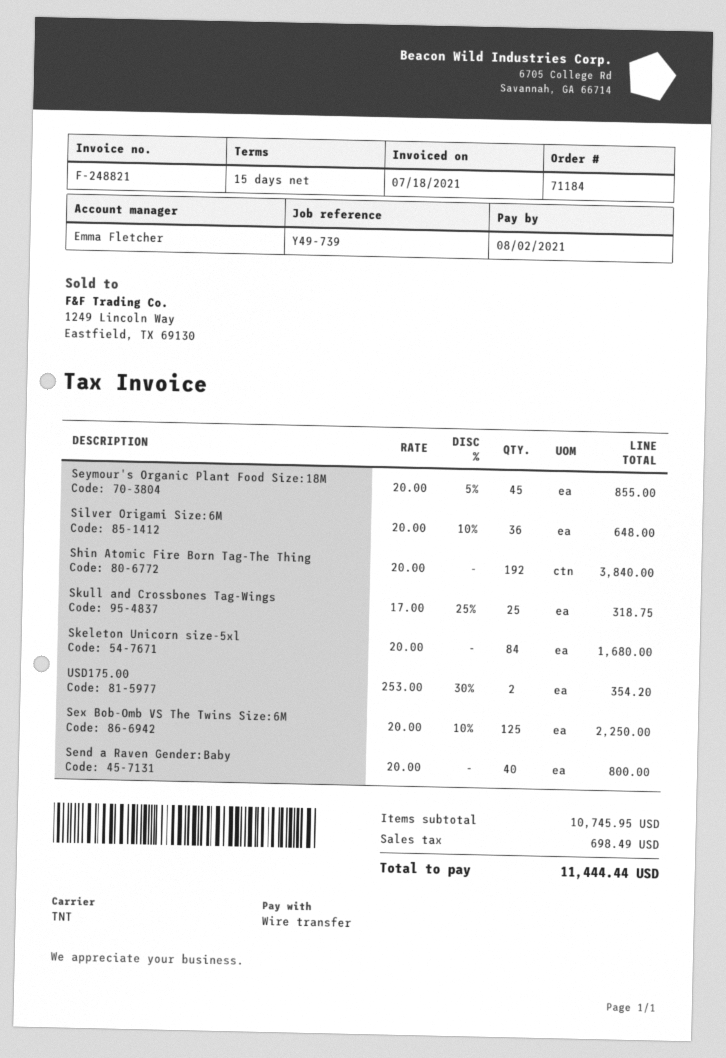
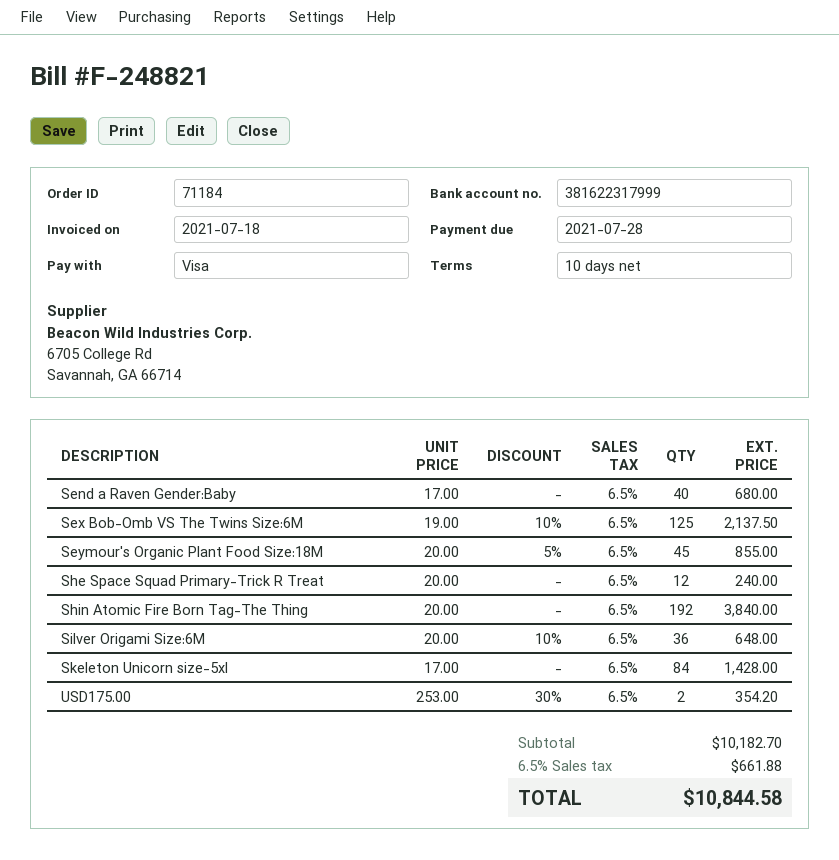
payment terms: 15 days -> 10 days
due date: 2021-08-02 -> 2021-07-28
payment method: bank transfer -> Visa
Skull and Crossbones Tag-Wings: 25 x 17.00 - 25% = 318.75 -> none
Skeleton Unicorn size-5xl: 84 x 20.00 = 1680.00 -> 84 x 17.00 = 1428.00
Sex Bob-Omb VS The Twins Size:6M: 125 x 20.00 - 10% = 2250.00 -> 125 x 19.00 - 10% = 2137.50
Send a Raven Gender:Baby: 40 x 20.00 = 800.00 -> 40 x 17.00 = 680.00
She Space Squad Primary-Trick R Treat: none -> 12 x 20.00 = 240.00
subtotal: 10745.95 -> 10182.70
tax: 698.49 -> 661.88
total: 11444.44 -> 10844.58

